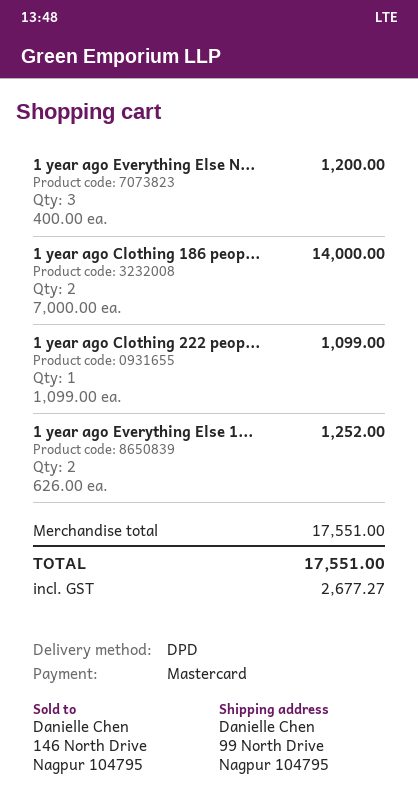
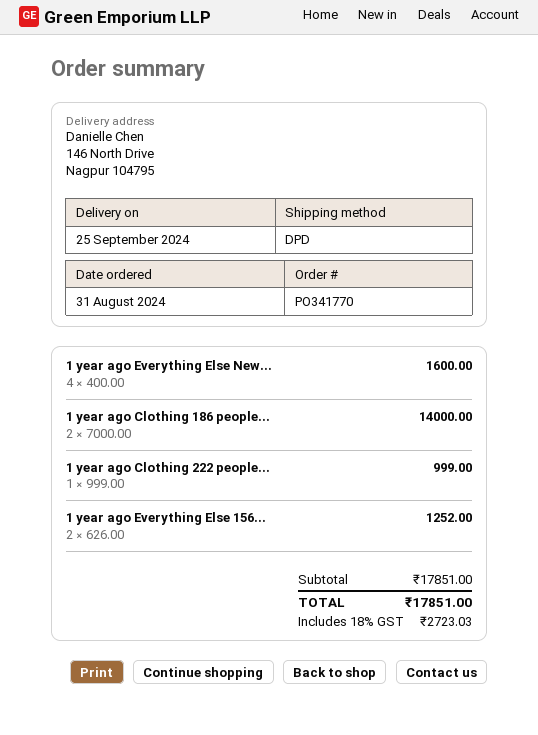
ship to: 99 North Drive, Nagpur 104795 -> 146 North Drive, Nagpur 104795
1 year ago Everything Else N...: 3 x 400.00 = 1200.00 -> 4 x 400.00 = 1600.00
1 year ago Clothing 222 peop...: 1 x 1099.00 = 1099.00 -> 1 x 999.00 = 999.00
subtotal: 17551.00 -> 17851.00
tax: 2677.27 -> 2723.03
total: 17551.00 -> 17851.00

